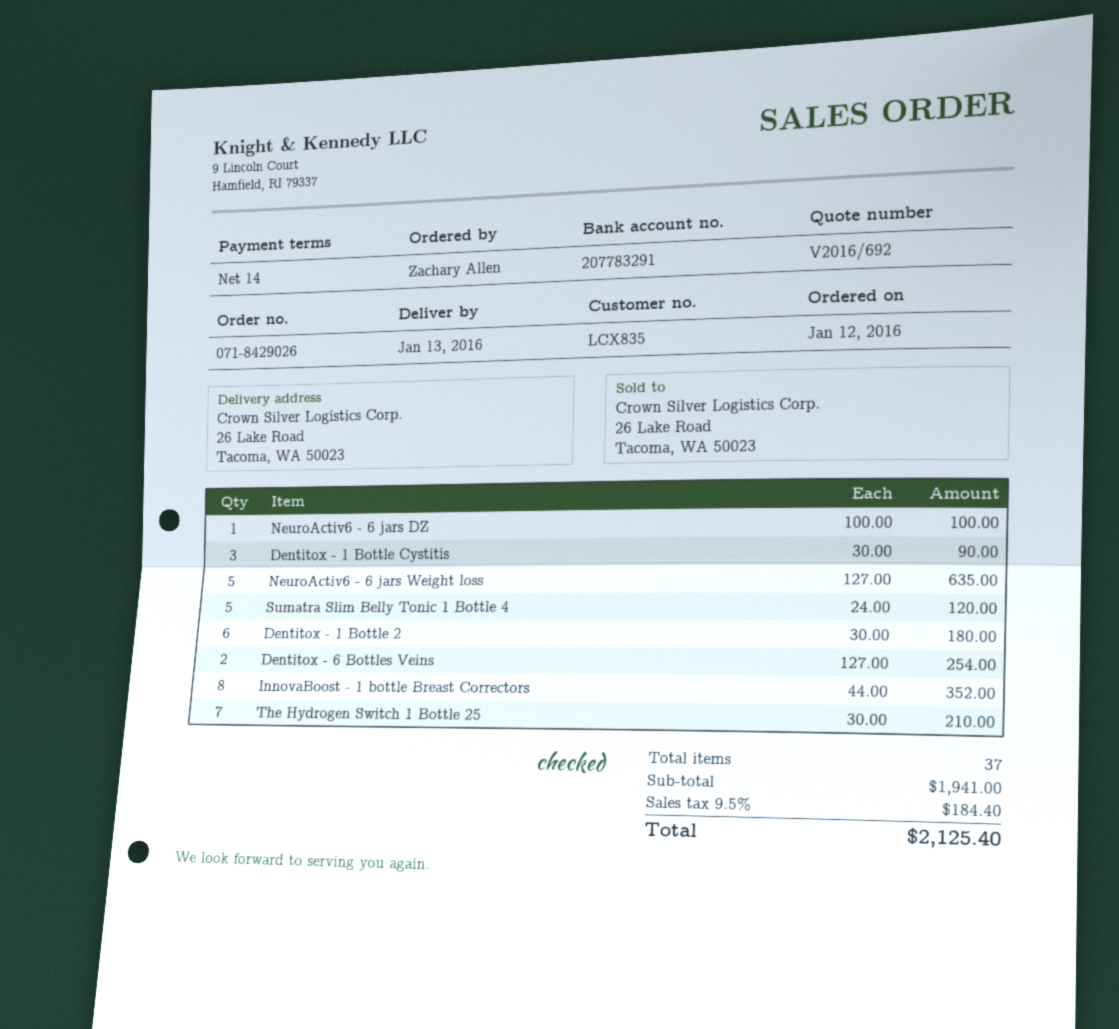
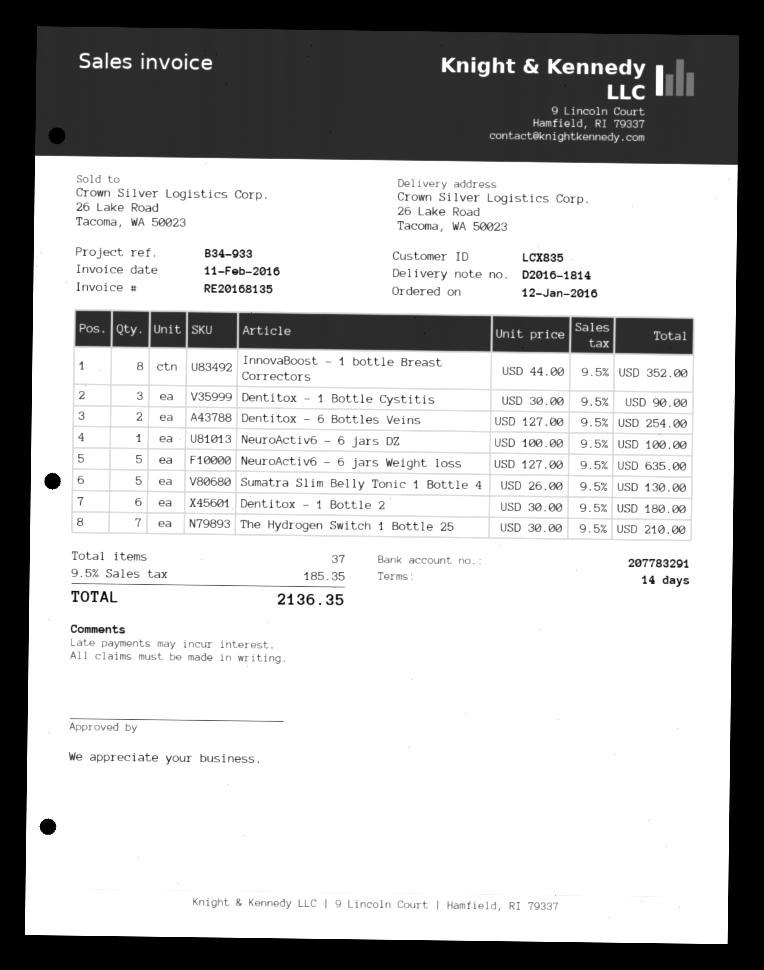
Sumatra Slim Belly Tonic 1 Bottle 4: 5 x 24.00 = 120.00 -> 5 x 26.00 = 130.00
tax: 9.5% = 184.40 -> 9.5% = 185.35
total: 2125.40 -> 2136.35

